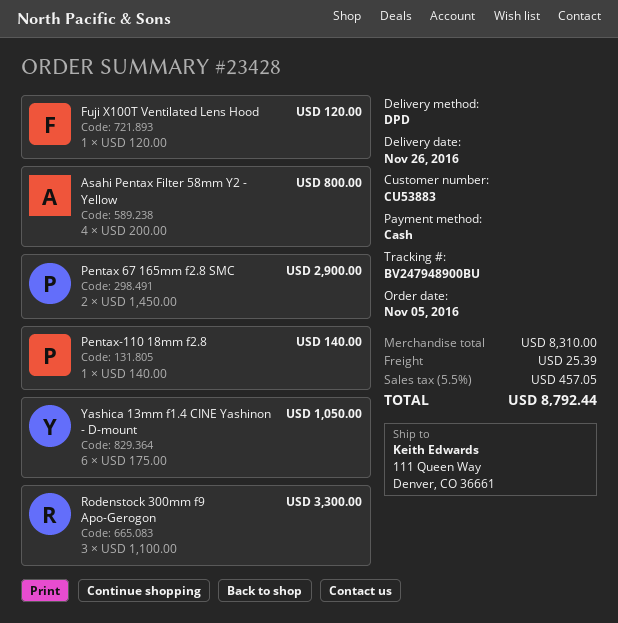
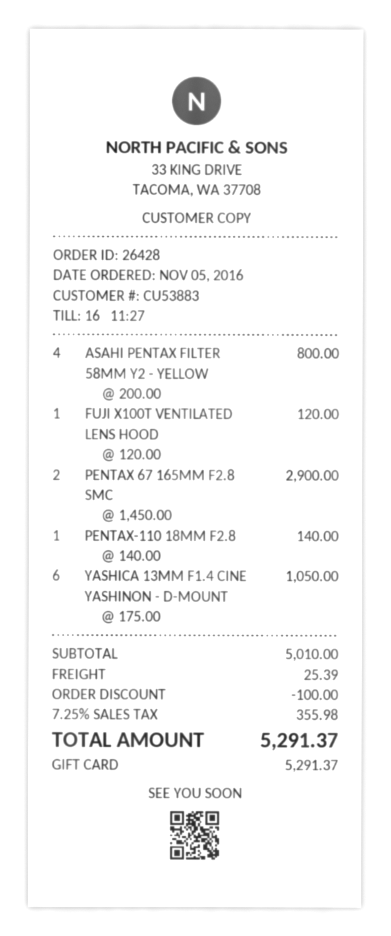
order number: 23428 -> 26428
payment method: cash -> gift card
Rodenstock 300mm f9 Apo-Gerogon: 3 x 1100.00 = 3300.00 -> none
subtotal: 8310.00 -> 5010.00
discount: none -> 100.00
tax: 5.5% = 457.05 -> 7.25% = 355.98
total: 8792.44 -> 5291.37

